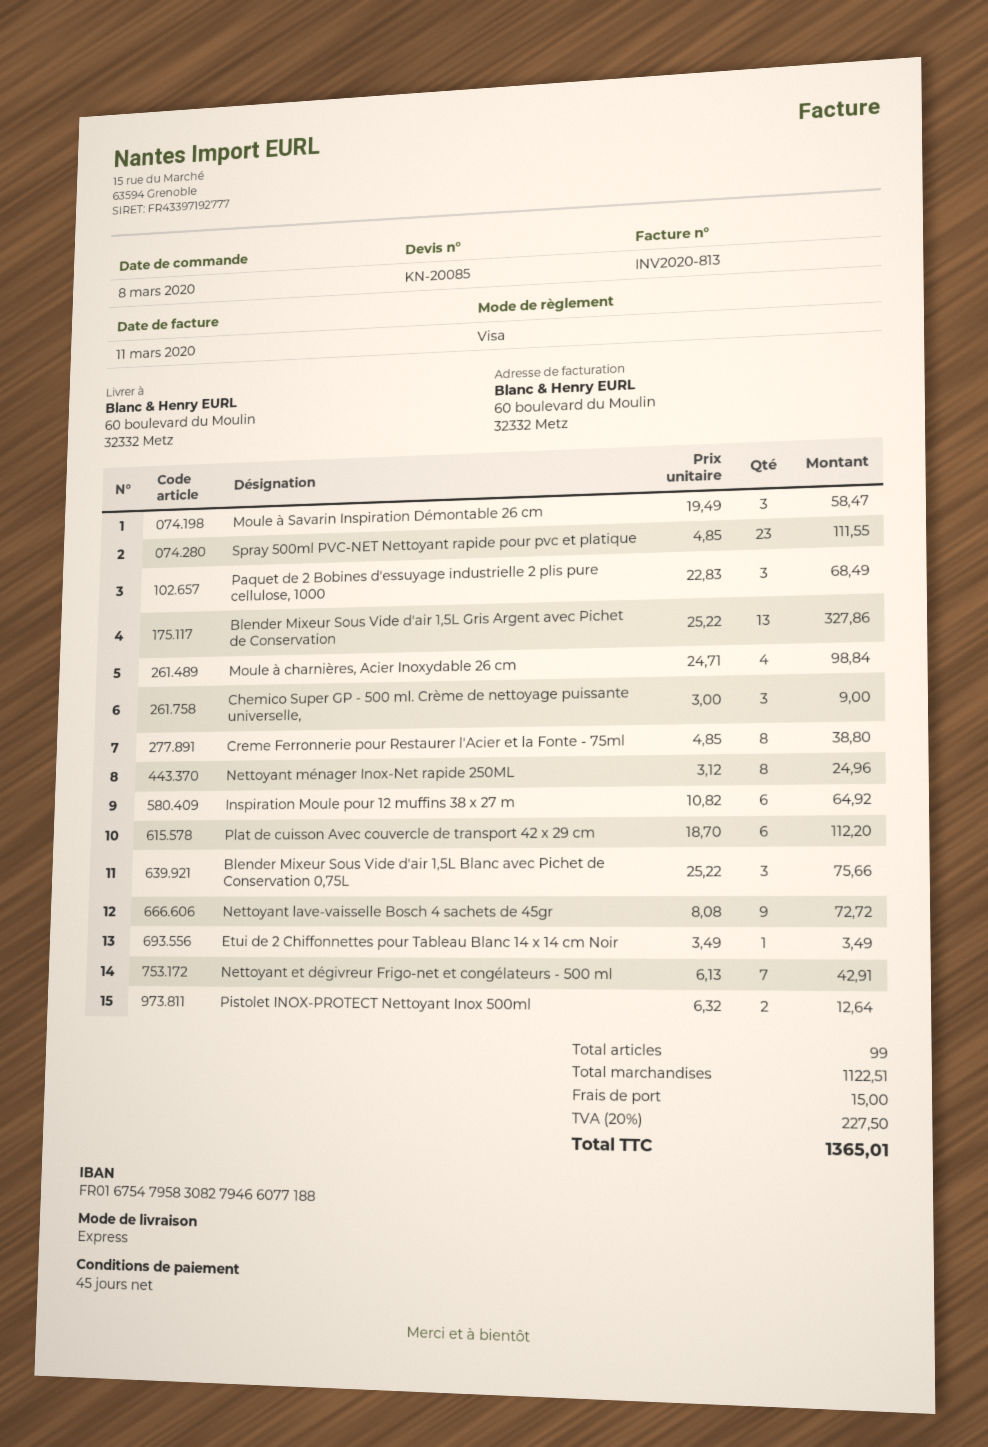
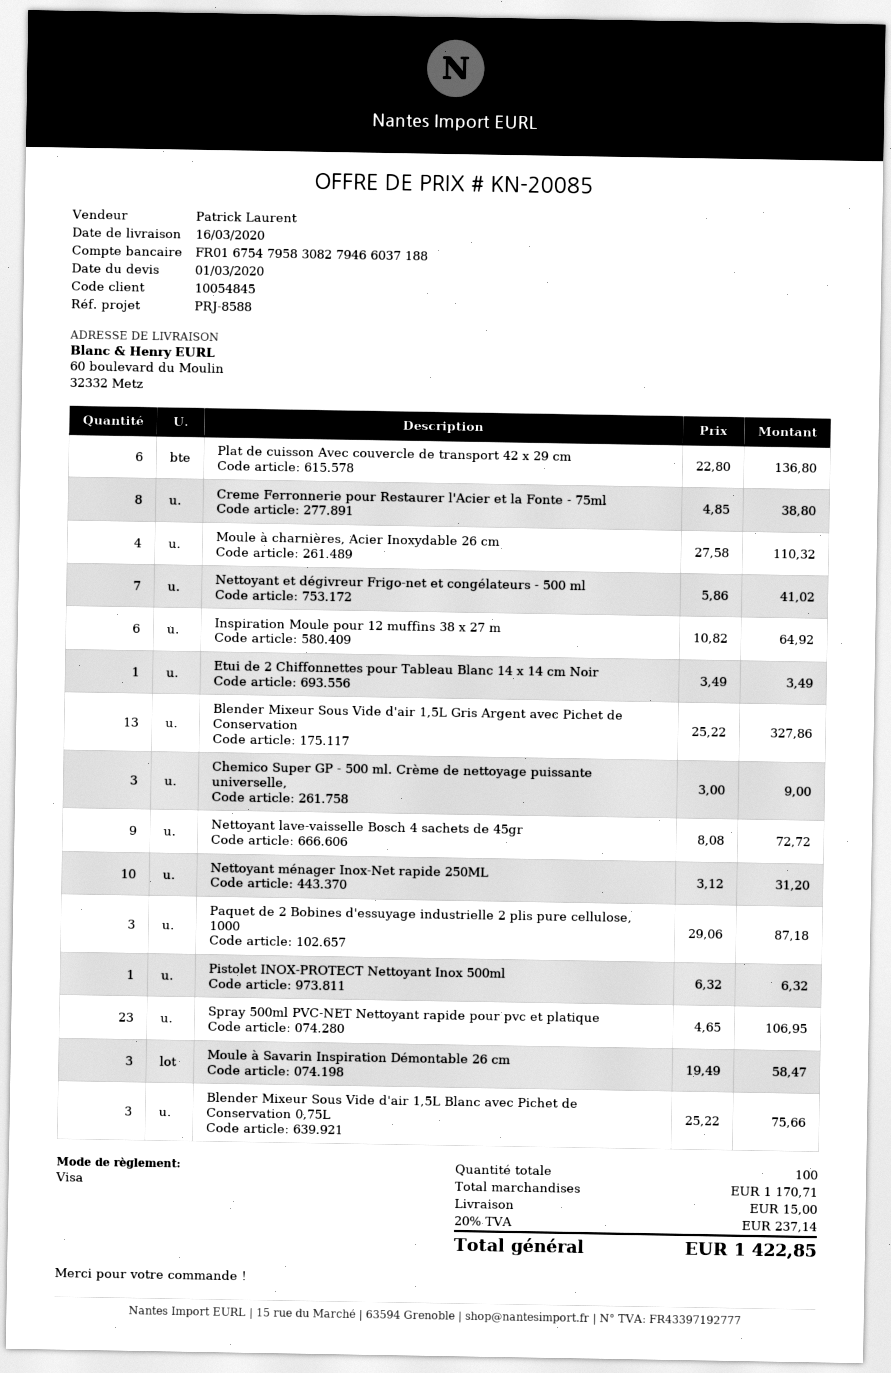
bank account: FR0167547958308279466077188 -> FR0167547958308279466037188
Spray 500ml PVC-NET Nettoyant rapide pour pvc et platique: 23 x 4.85 = 111.55 -> 23 x 4.65 = 106.95
Paquet de 2 Bobines d'essuyage industrielle 2 plis pure cellulose, 1000: 3 x 22.83 = 68.49 -> 3 x 29.06 = 87.18
Moule à charnières, Acier Inoxydable 26 cm: 4 x 24.71 = 98.84 -> 4 x 27.58 = 110.32
Nettoyant ménager Inox-Net rapide 250ML: 8 x 3.12 = 24.96 -> 10 x 3.12 = 31.20
Plat de cuisson Avec couvercle de transport 42 x 29 cm: 6 x 18.70 = 112.20 -> 6 x 22.80 = 136.80
Nettoyant et dégivreur Frigo-net et congélateurs - 500 ml: 7 x 6.13 = 42.91 -> 7 x 5.86 = 41.02
Pistolet INOX-PROTECT Nettoyant Inox 500ml: 2 x 6.32 = 12.64 -> 1 x 6.32 = 6.32
total quantity: 99 -> 100
subtotal: 1122.51 -> 1170.71
tax: 20% = 227.50 -> 20% = 237.14
total: 1365.01 -> 1422.85

